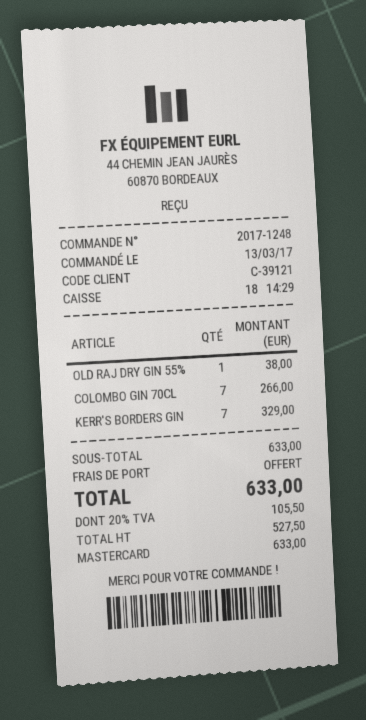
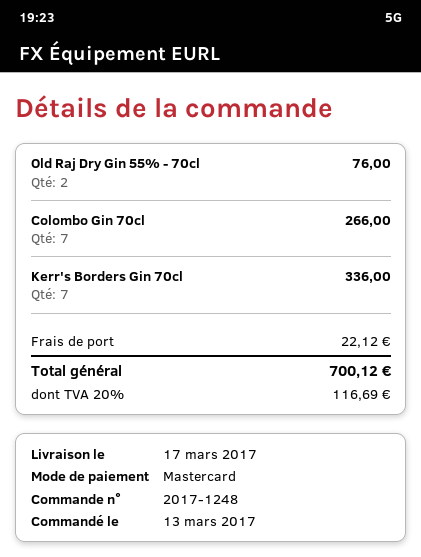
OLD RAJ DRY GIN 55%: 1 for 38.00 -> 2 for 76.00
KERR'S BORDERS GIN: 7 for 329.00 -> 7 for 336.00
shipping: 0.00 -> 22.12
tax: 20% = 105.50 -> 20% = 116.69
total: 633.00 -> 700.12

